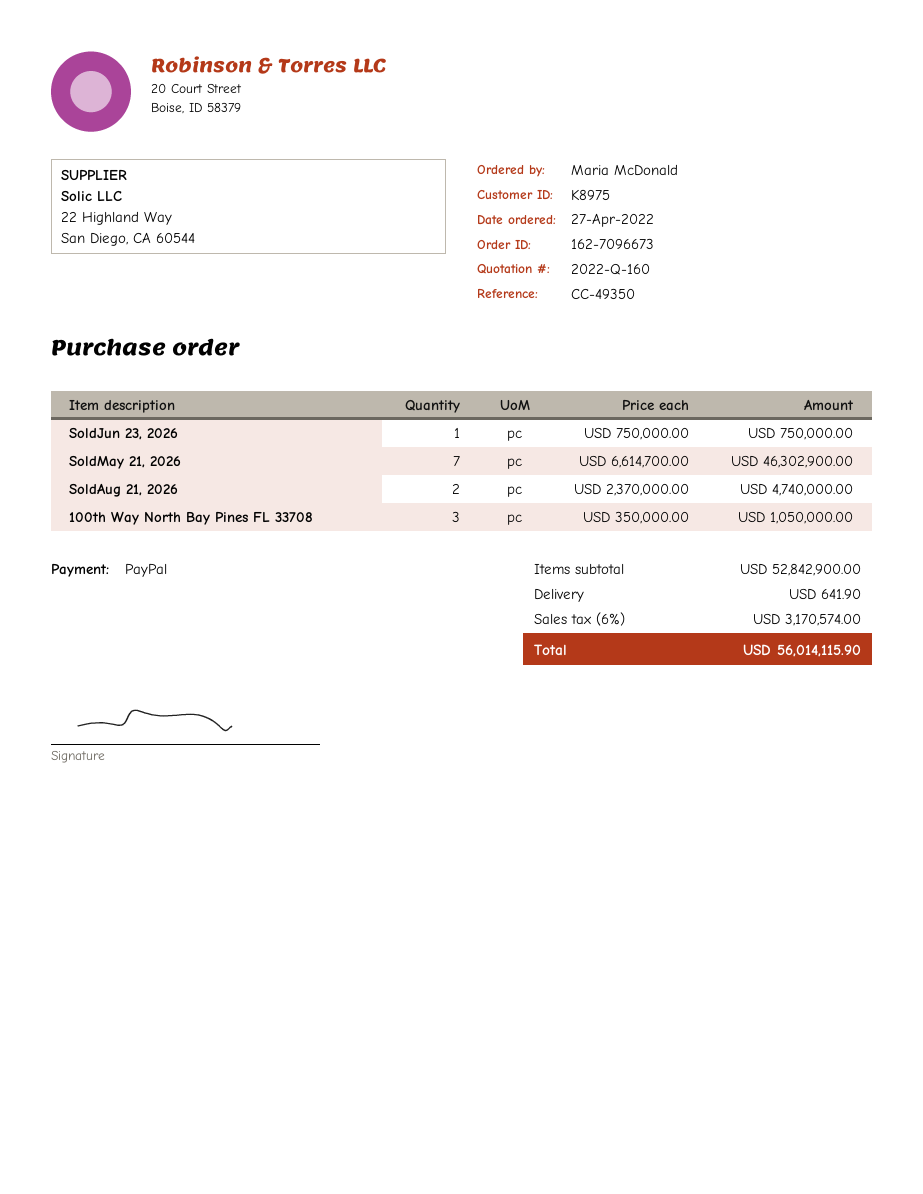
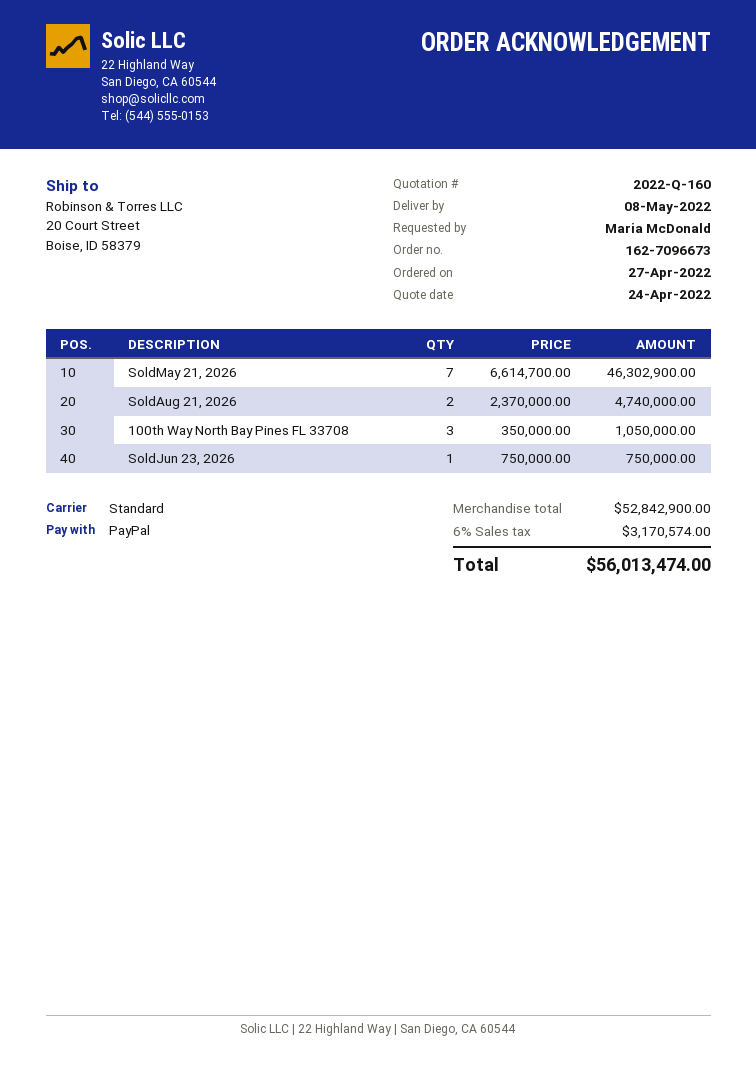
shipping: 641.90 -> none
total: 56014115.90 -> 56013474.00

